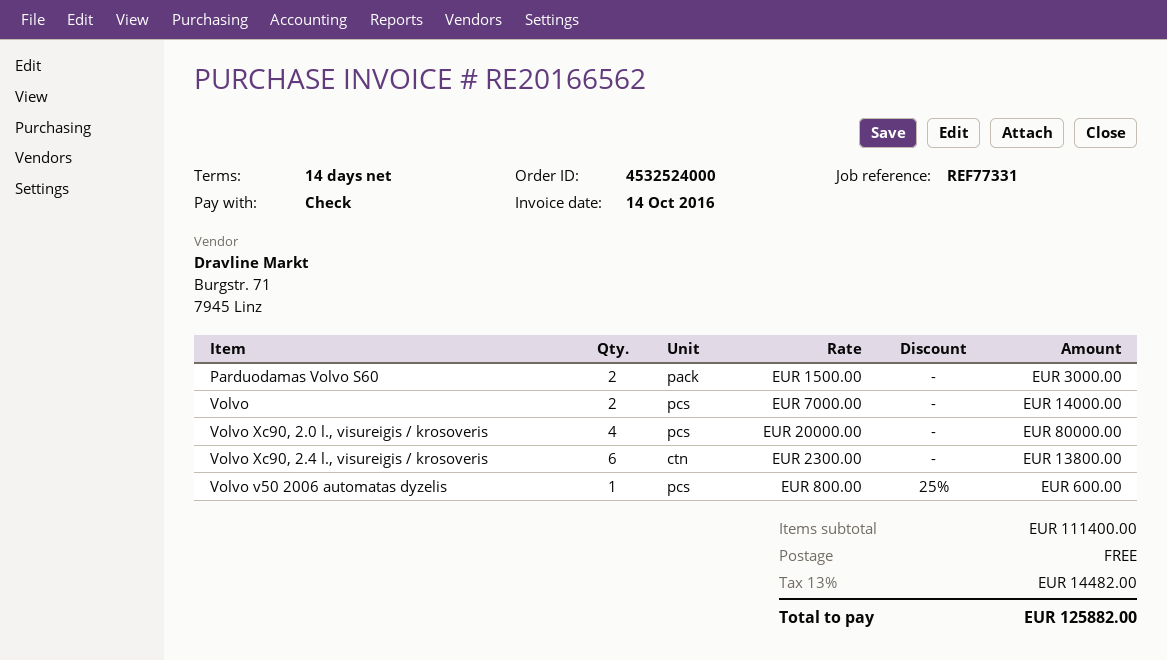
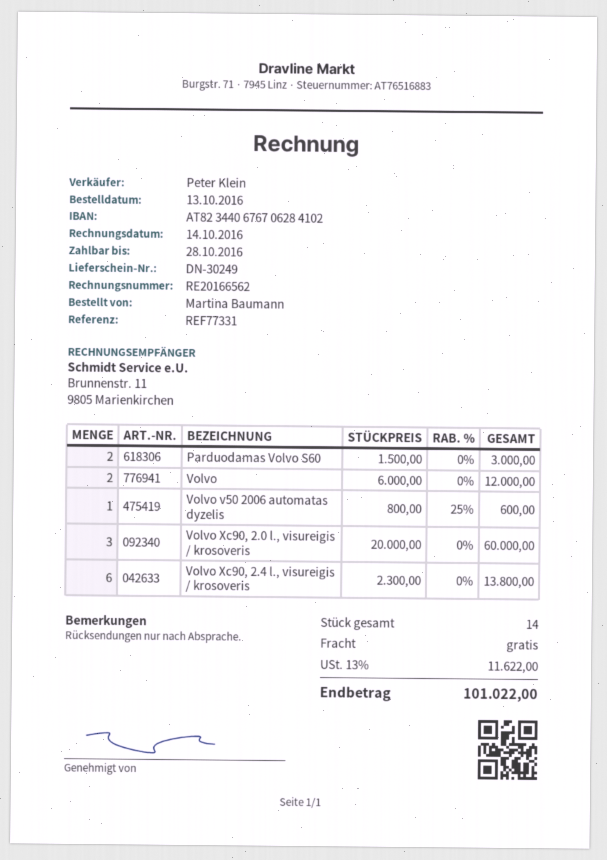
Volvo: 2 x 7000.00 = 14000.00 -> 2 x 6000.00 = 12000.00
Volvo Xc90, 2.0 l., visureigis / krosoveris: 4 x 20000.00 = 80000.00 -> 3 x 20000.00 = 60000.00
tax: 13% = 14482.00 -> 13% = 11622.00
total: 125882.00 -> 101022.00

